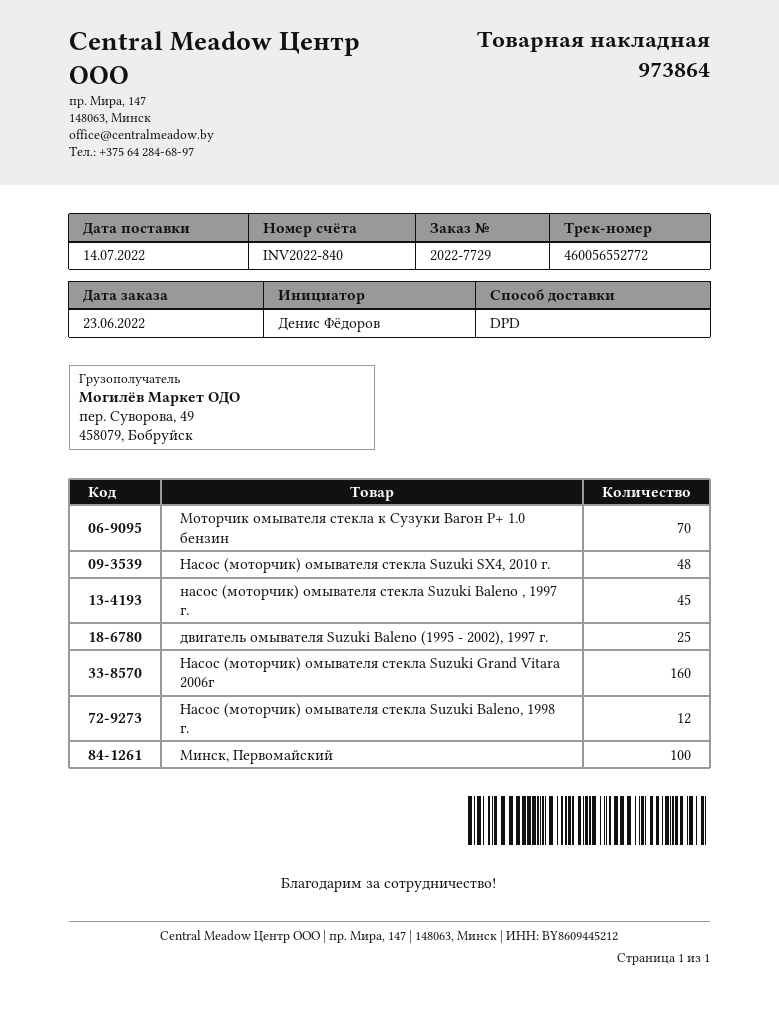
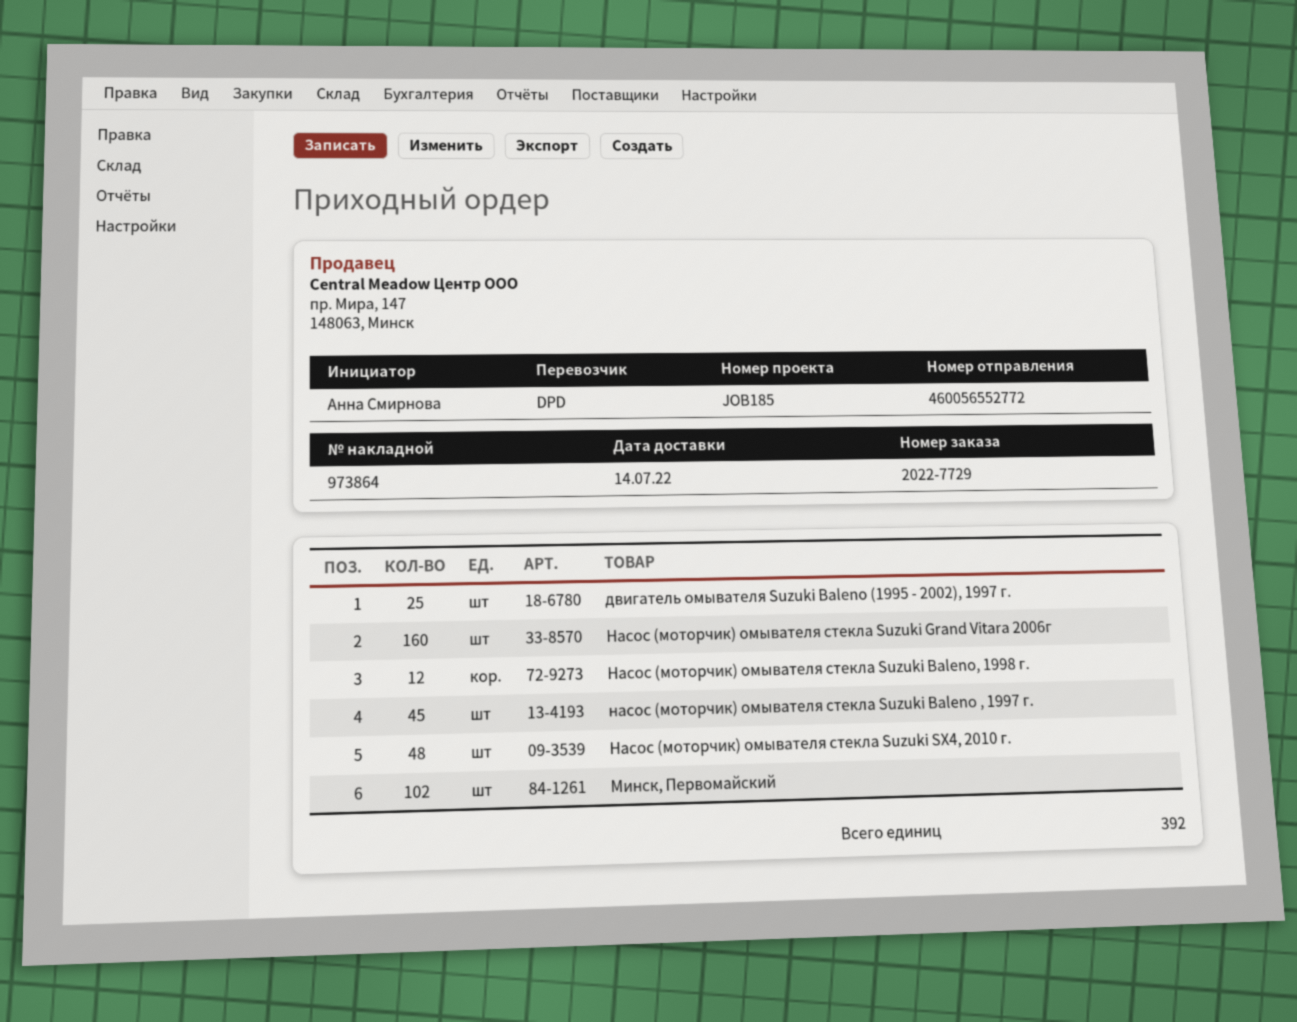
ordered by: Денис Фёдоров -> Анна Смирнова
Моторчик омывателя стекла к Сузуки Вагон Р+ 1.0 бензин: 70 -> none
Минск, Первомайский: 100 -> 102

